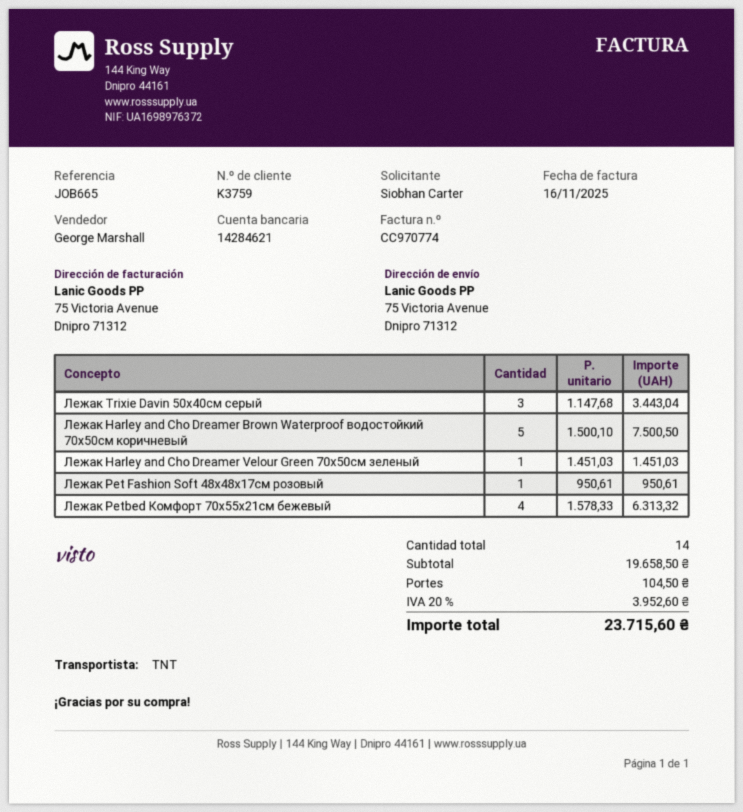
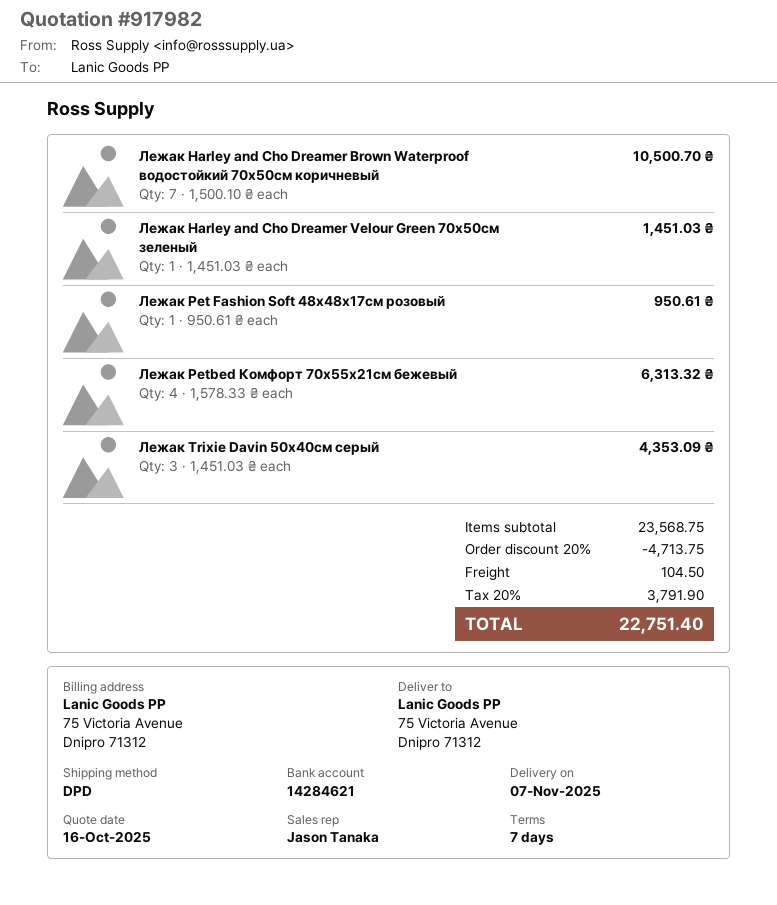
sales rep: George Marshall -> Jason Tanaka
shipping method: TNT -> DPD
Лежак Trixie Davin 50х40см серый: 3 x 1147.68 = 3443.04 -> 3 x 1451.03 = 4353.09
Лежак Harley and Cho Dreamer Brown Waterproof водостойкий 70х50см коричневый: 5 x 1500.10 = 7500.50 -> 7 x 1500.10 = 10500.70
subtotal: 19658.50 -> 23568.75
discount: none -> 20% = 4713.75
tax: 20% = 3952.60 -> 20% = 3791.90
total: 23715.60 -> 22751.40

